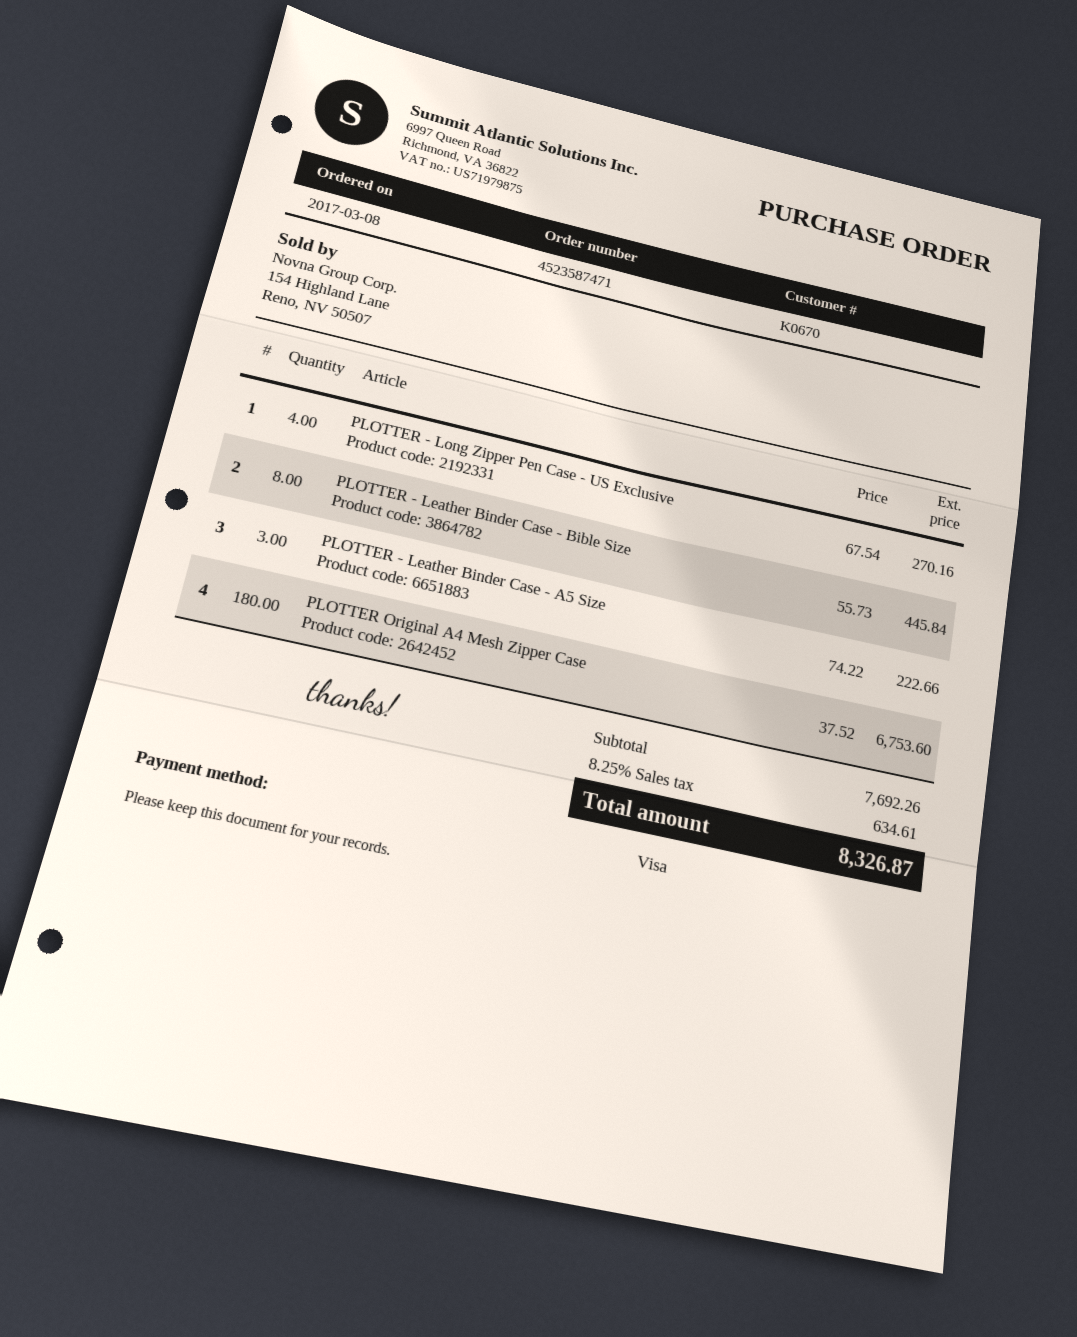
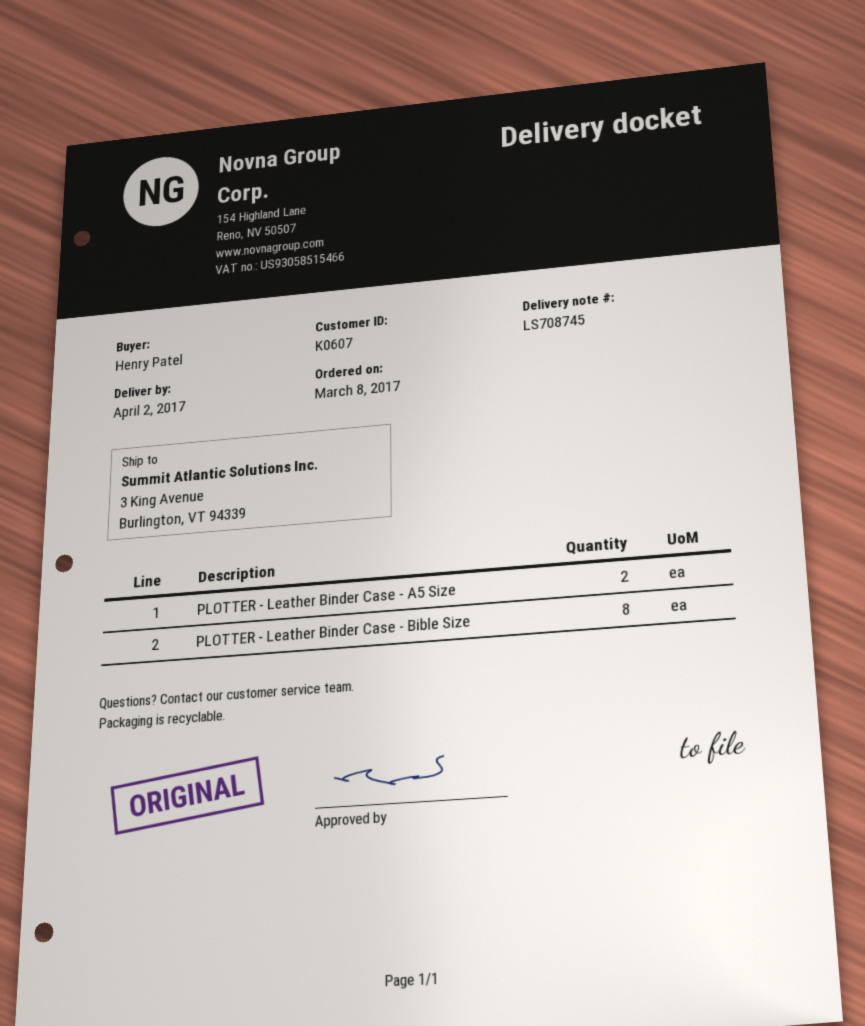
customer number: K0670 -> K0607
PLOTTER - Long Zipper Pen Case - US Exclusive: 4 -> none
PLOTTER - Leather Binder Case - A5 Size: 3 -> 2
PLOTTER Original A4 Mesh Zipper Case: 180 -> none

